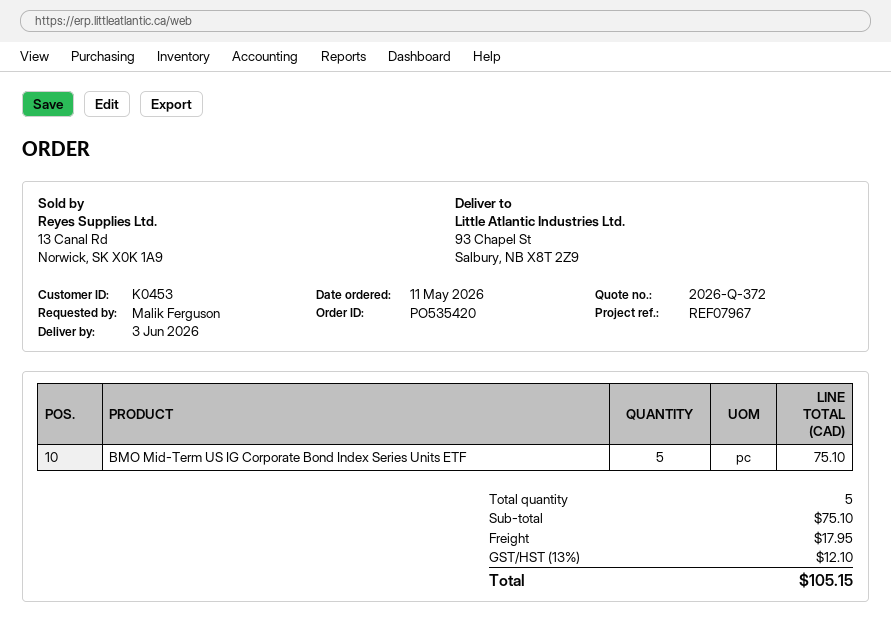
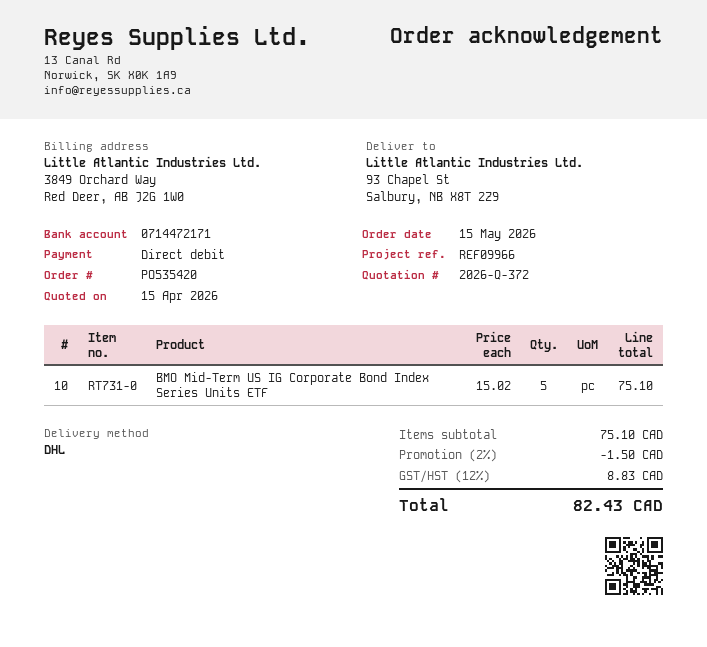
order date: 2026-05-11 -> 2026-05-15
reference: REF07967 -> REF09966
discount: none -> 2% = 1.50
shipping: 17.95 -> none
tax: 13% = 12.10 -> 12% = 8.83
total: 105.15 -> 82.43

